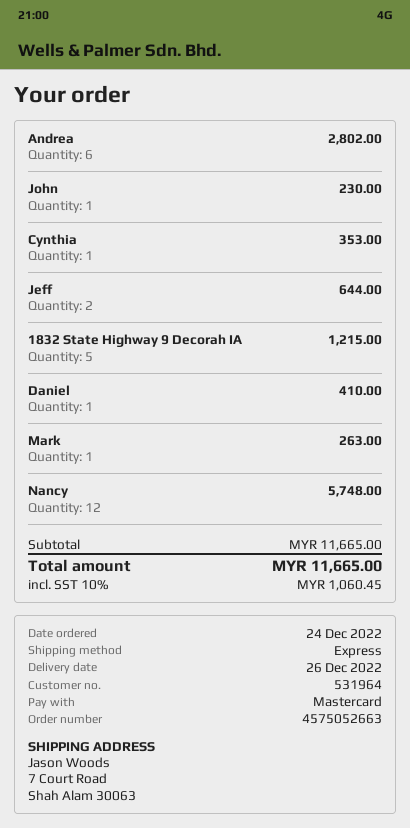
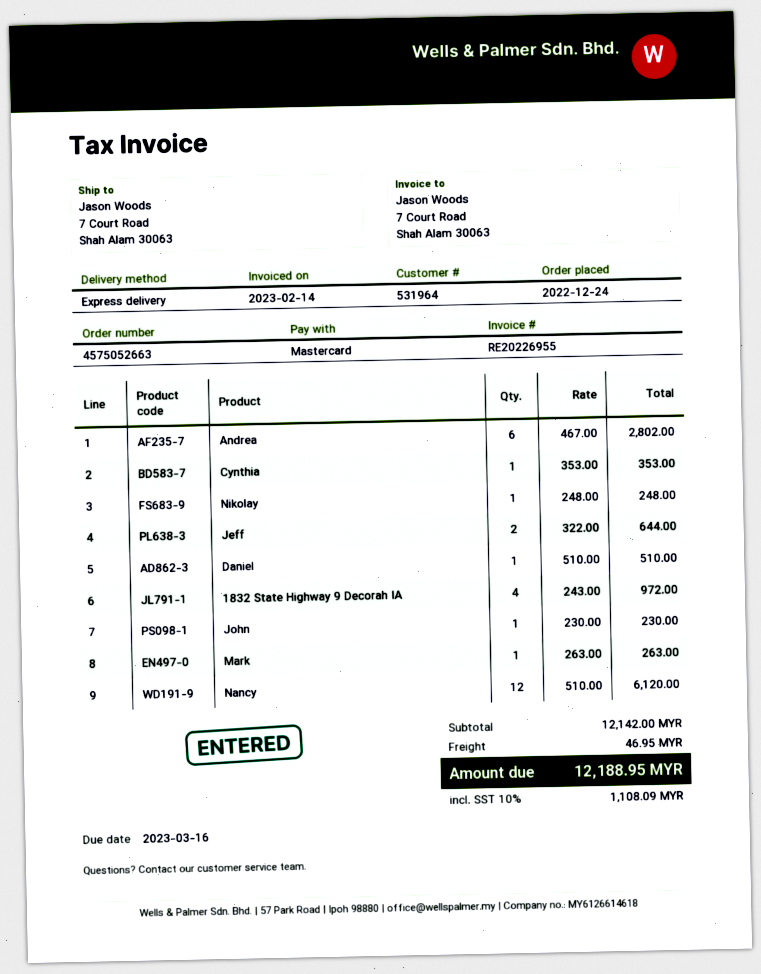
1832 State Highway 9 Decorah IA: 5 for 1215.00 -> 4 for 972.00
Daniel: 1 for 410.00 -> 1 for 510.00
Nancy: 12 for 5748.00 -> 12 for 6120.00
Nikolay: none -> 1 for 248.00
subtotal: 11665.00 -> 12142.00
shipping: none -> 46.95
tax: 10% = 1060.45 -> 10% = 1108.09
total: 11665.00 -> 12188.95

